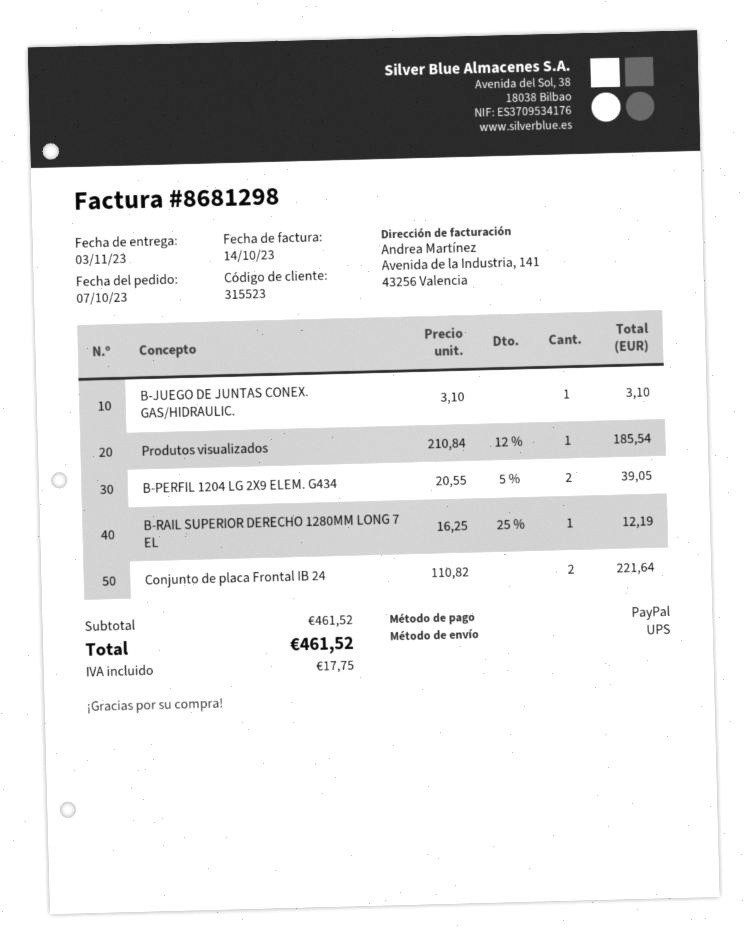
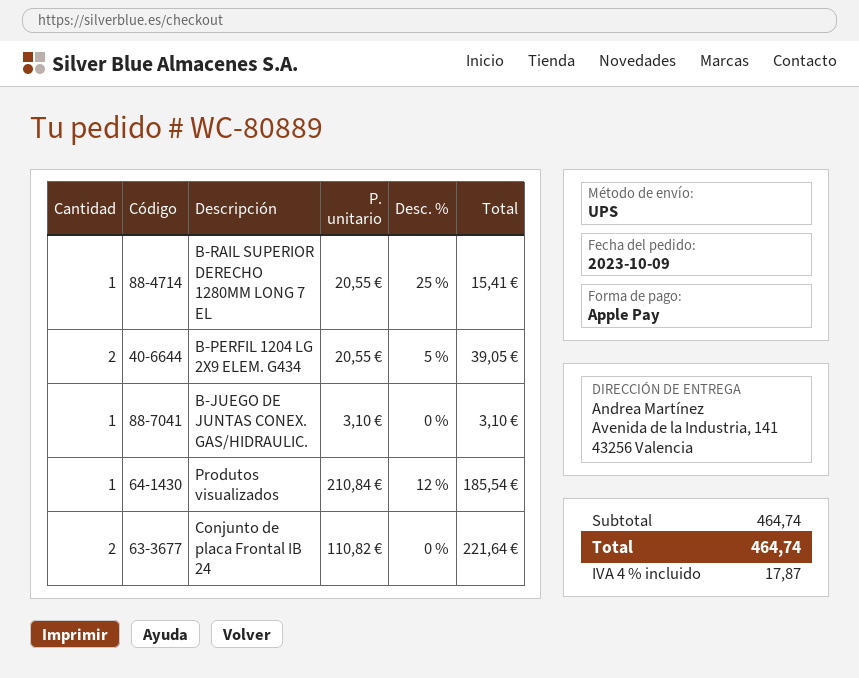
order date: 2023-10-07 -> 2023-10-09
payment method: PayPal -> Apple Pay
B-RAIL SUPERIOR DERECHO 1280MM LONG 7 EL: 1 x 16.25 - 25% = 12.19 -> 1 x 20.55 - 25% = 15.41
subtotal: 461.52 -> 464.74
tax: 17.75 -> 17.87
total: 461.52 -> 464.74

